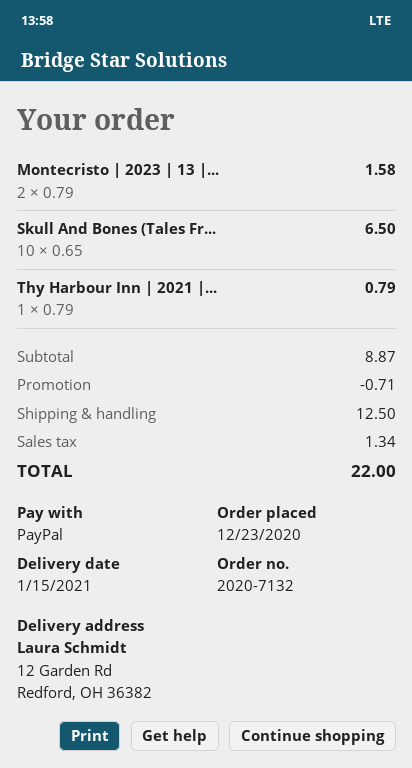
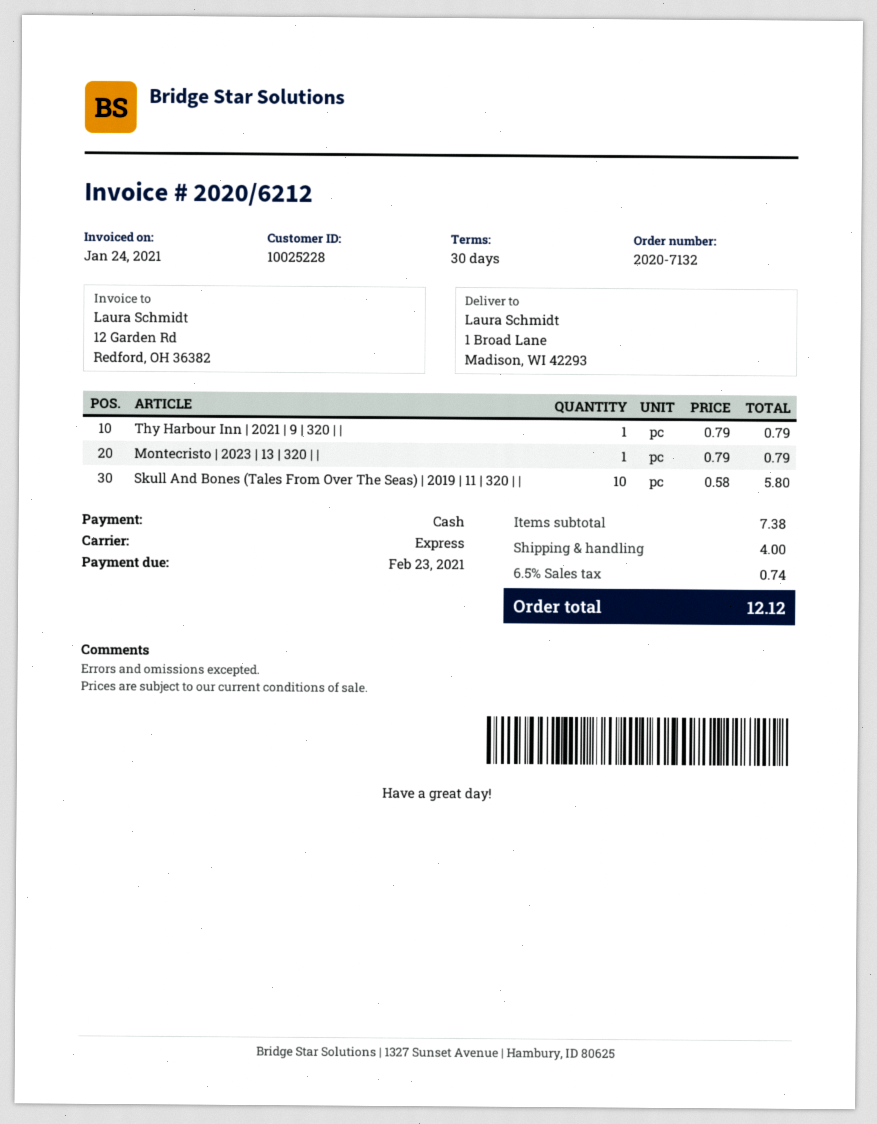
payment method: PayPal -> cash
ship to: 12 Garden Rd, Redford, OH 36382 -> 1 Broad Lane, Madison, WI 42293
Montecristo | 2023 | 13 |...: 2 x 0.79 = 1.58 -> 1 x 0.79 = 0.79
Skull And Bones (Tales Fr...: 10 x 0.65 = 6.50 -> 10 x 0.58 = 5.80
subtotal: 8.87 -> 7.38
discount: 0.71 -> none
shipping: 12.50 -> 4.00
tax: 1.34 -> 0.74
total: 22.00 -> 12.12

